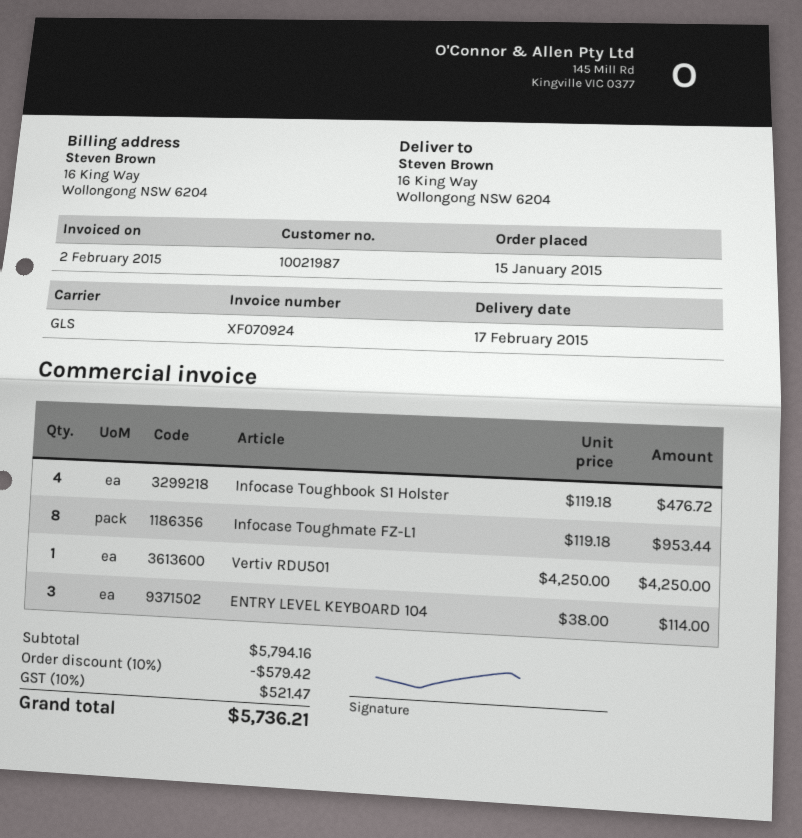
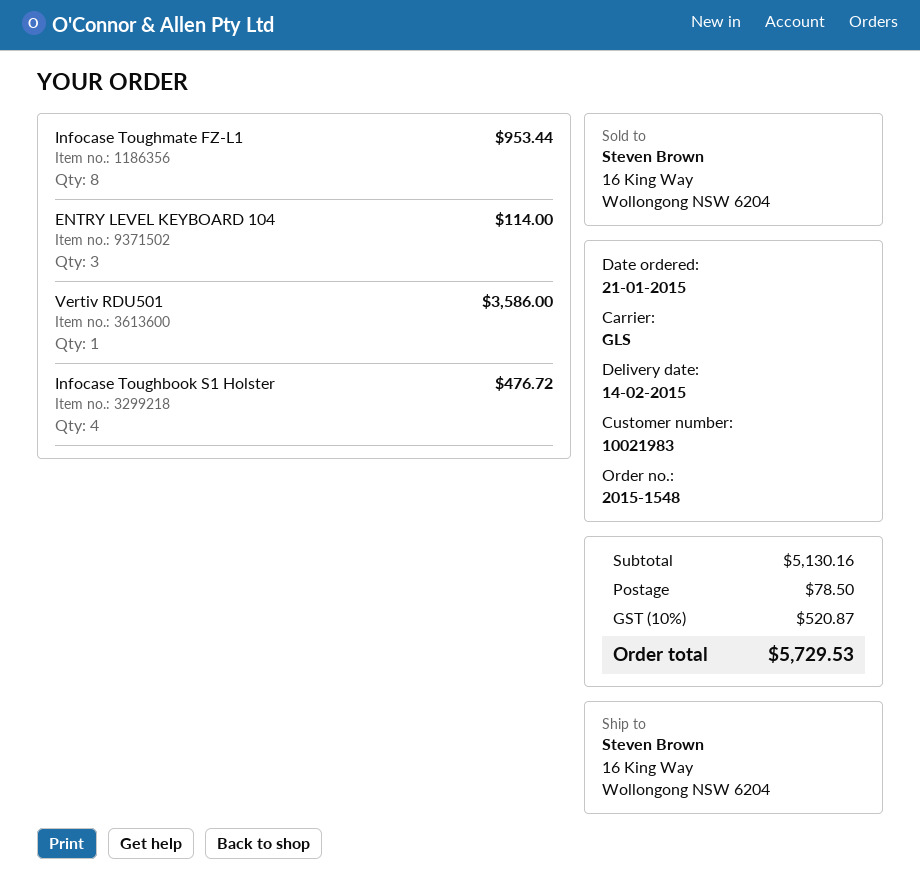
order date: 2015-01-15 -> 2015-01-21
delivery date: 2015-02-17 -> 2015-02-14
customer number: 10021987 -> 10021983
Vertiv RDU501: 1 for 4250.00 -> 1 for 3586.00
subtotal: 5794.16 -> 5130.16
discount: 10% = 579.42 -> none
shipping: none -> 78.50
tax: 10% = 521.47 -> 10% = 520.87
total: 5736.21 -> 5729.53

